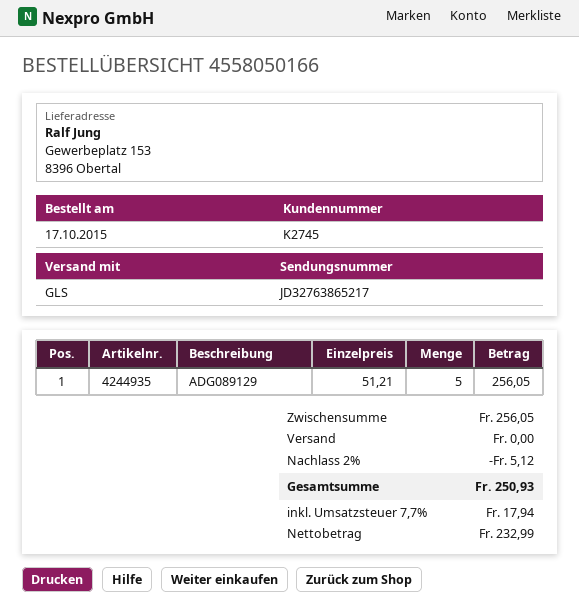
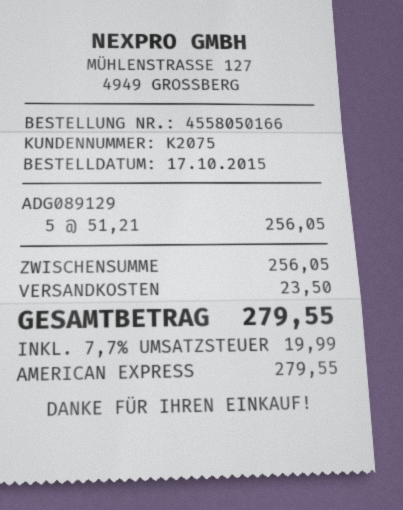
customer number: K2745 -> K2075
discount: 2% = 5.12 -> none
shipping: 0.00 -> 23.50
tax: 7.7% = 17.94 -> 7.7% = 19.99
total: 250.93 -> 279.55

